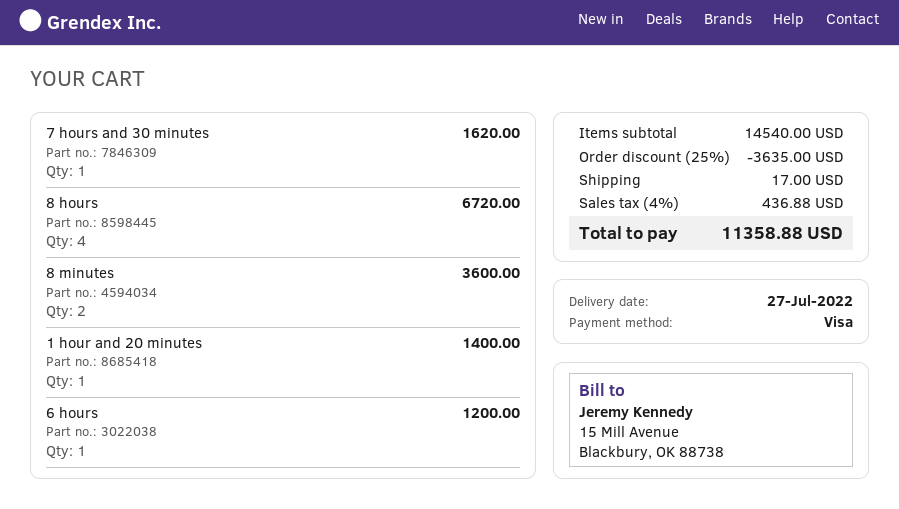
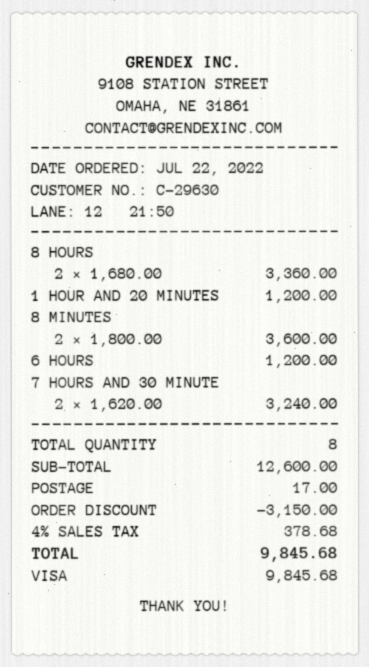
7 hours and 30 minutes: 1 for 1620.00 -> 2 for 3240.00
8 hours: 4 for 6720.00 -> 2 for 3360.00
1 hour and 20 minutes: 1 for 1400.00 -> 1 for 1200.00
subtotal: 14540.00 -> 12600.00
discount: 3635.00 -> 3150.00
tax: 4% = 436.88 -> 4% = 378.68
total: 11358.88 -> 9845.68

